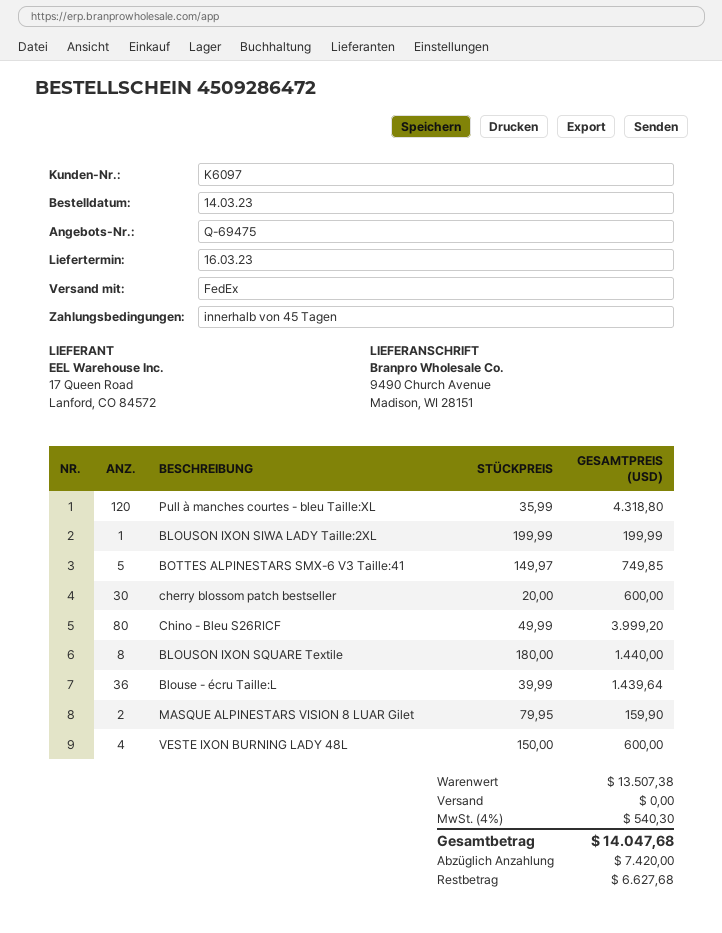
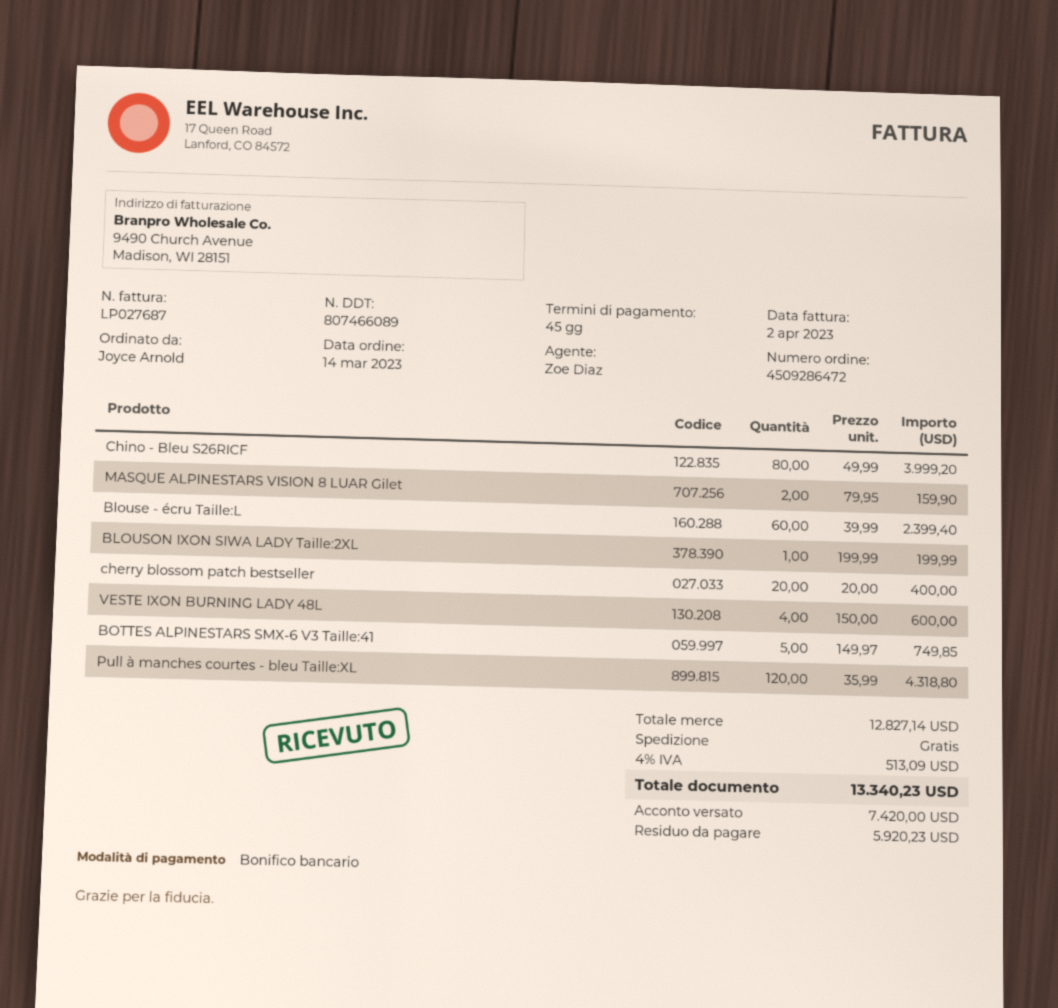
cherry blossom patch bestseller: 30 x 20.00 = 600.00 -> 20 x 20.00 = 400.00
BLOUSON IXON SQUARE Textile: 8 x 180.00 = 1440.00 -> none
Blouse - écru Taille:L: 36 x 39.99 = 1439.64 -> 60 x 39.99 = 2399.40
subtotal: 13507.38 -> 12827.14
tax: 4% = 540.30 -> 4% = 513.09
total: 14047.68 -> 13340.23
balance: 6627.68 -> 5920.23

